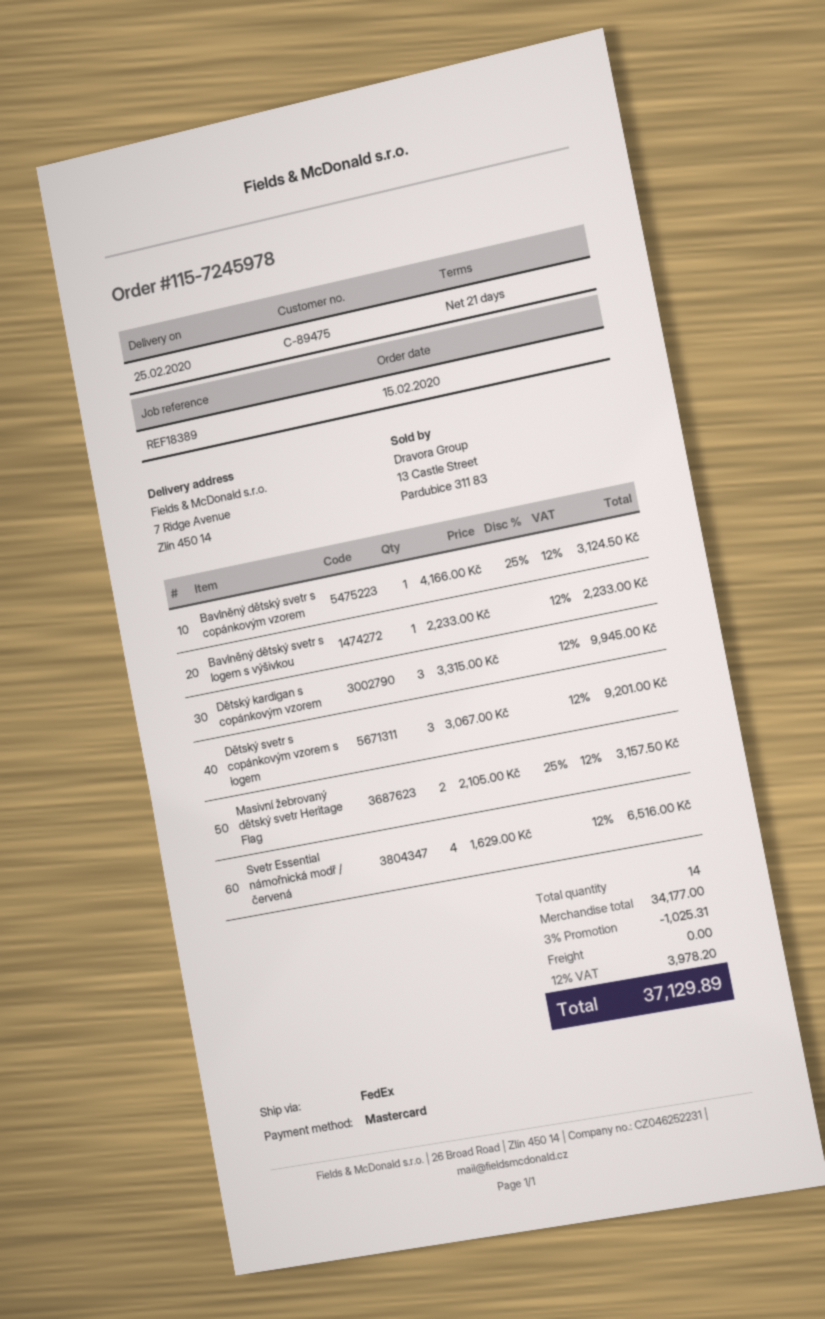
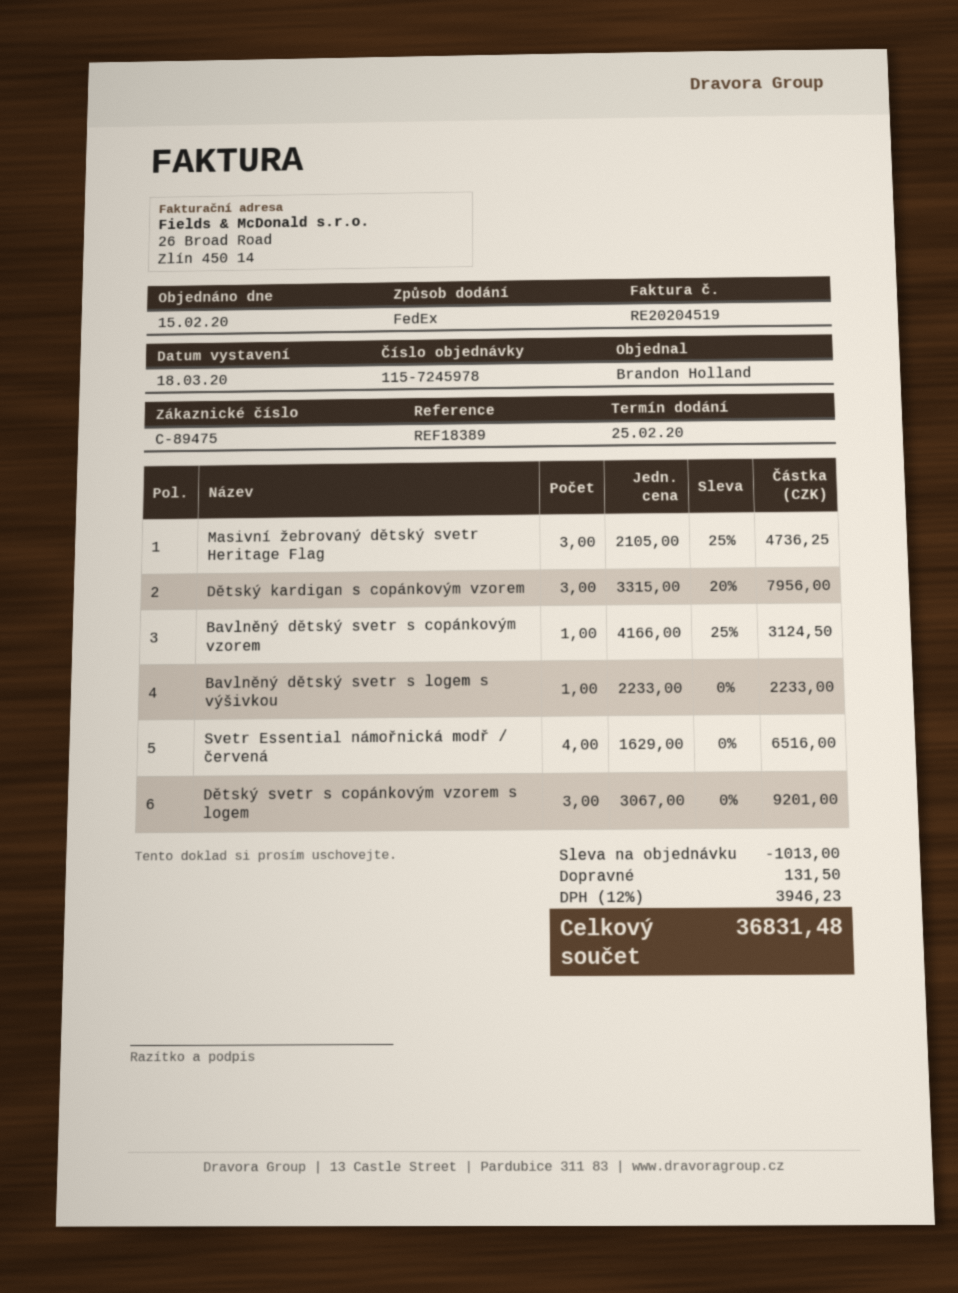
Dětský kardigan s copánkovým vzorem: 3 x 3315.00 = 9945.00 -> 3 x 3315.00 - 20% = 7956.00
Masivní žebrovaný dětský svetr Heritage Flag: 2 x 2105.00 - 25% = 3157.50 -> 3 x 2105.00 - 25% = 4736.25
discount: 1025.31 -> 1013.00
shipping: 0.00 -> 131.50
tax: 12% = 3978.20 -> 12% = 3946.23
total: 37129.89 -> 36831.48

